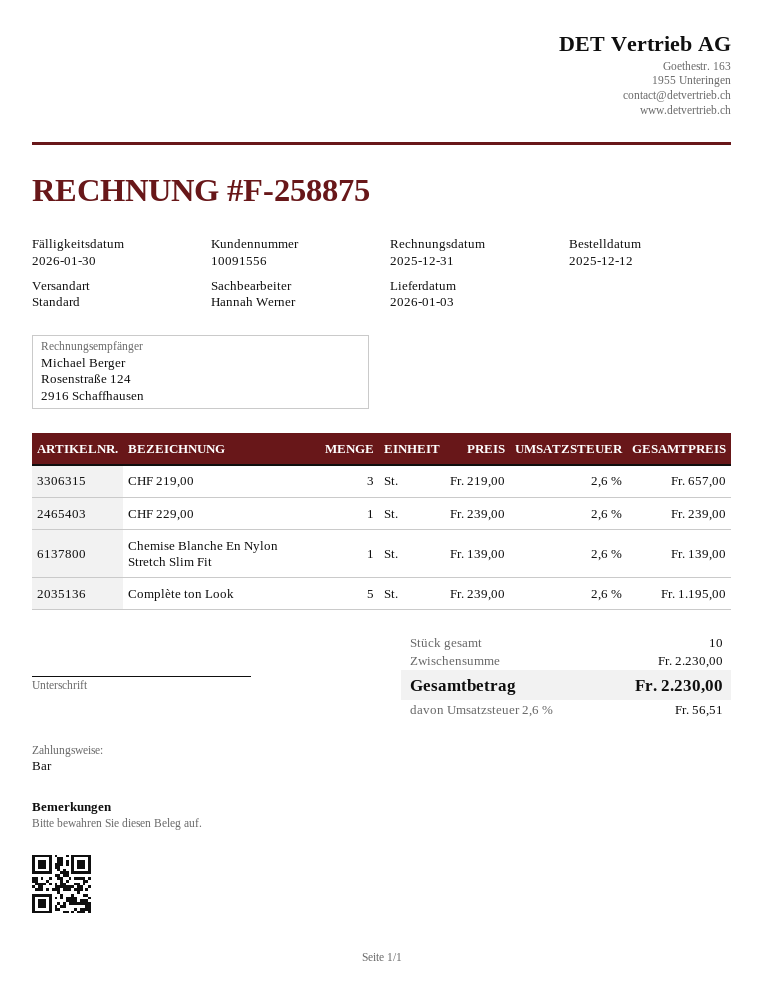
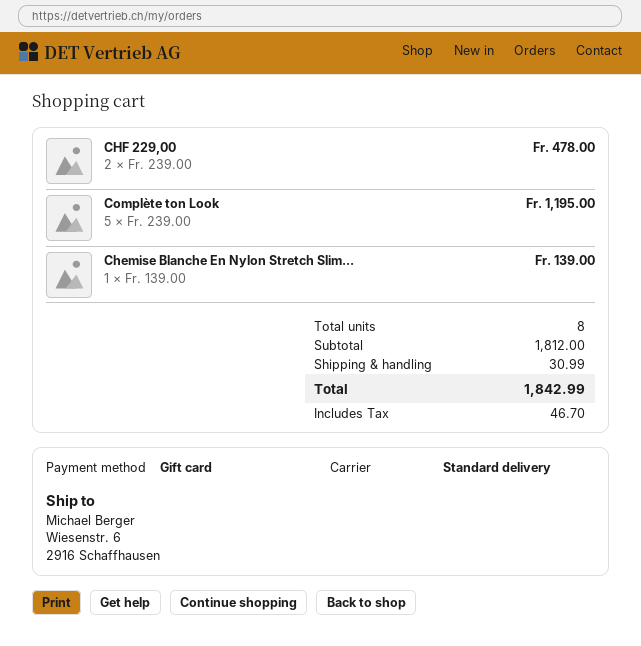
payment method: cash -> gift card
CHF 219,00: 3 x 219.00 = 657.00 -> none
CHF 229,00: 1 x 239.00 = 239.00 -> 2 x 239.00 = 478.00
total quantity: 10 -> 8
subtotal: 2230.00 -> 1812.00
shipping: none -> 30.99
tax: 56.51 -> 46.70
total: 2230.00 -> 1842.99

